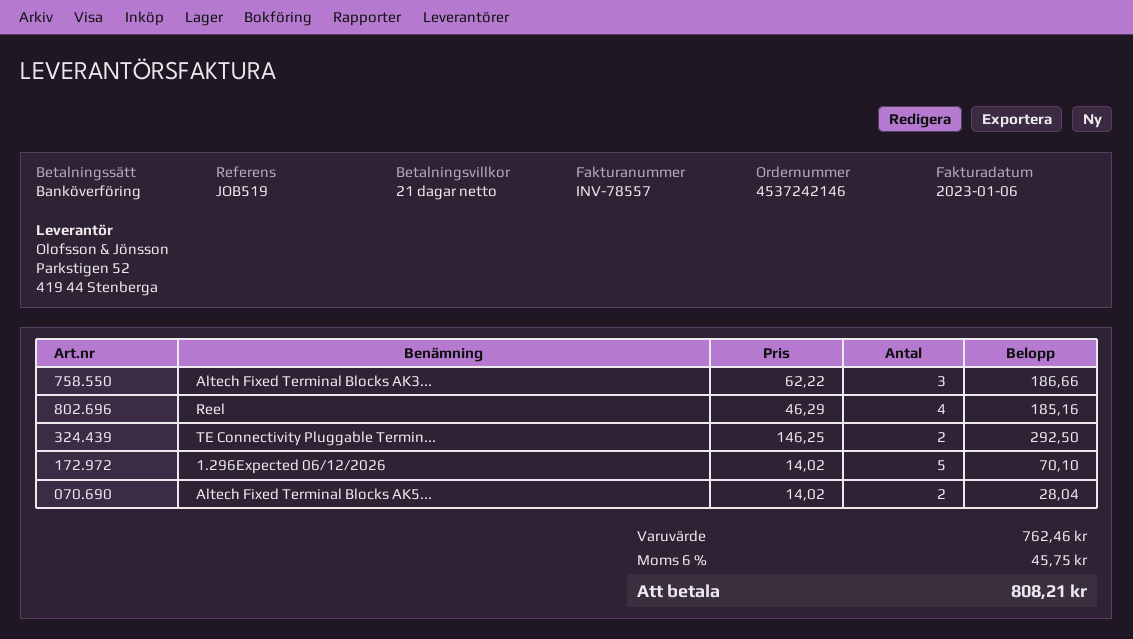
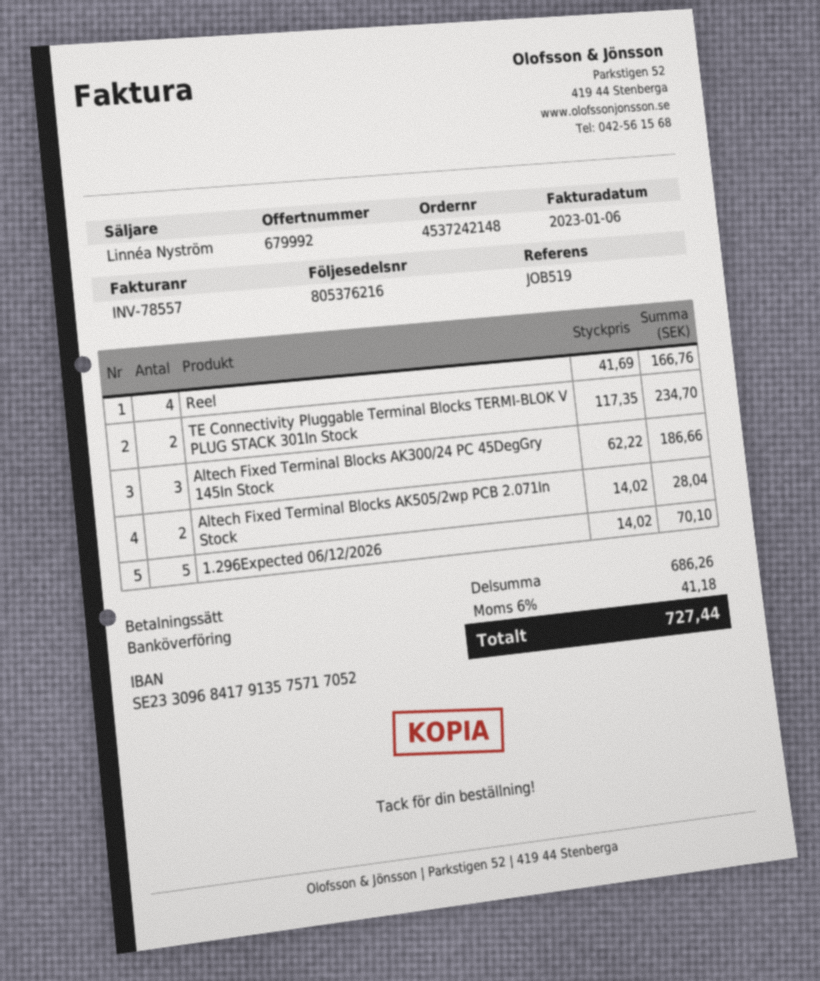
order number: 4537242146 -> 4537242148
Reel: 4 x 46.29 = 185.16 -> 4 x 41.69 = 166.76
TE Connectivity Pluggable Termin...: 2 x 146.25 = 292.50 -> 2 x 117.35 = 234.70
subtotal: 762.46 -> 686.26
tax: 6% = 45.75 -> 6% = 41.18
total: 808.21 -> 727.44

